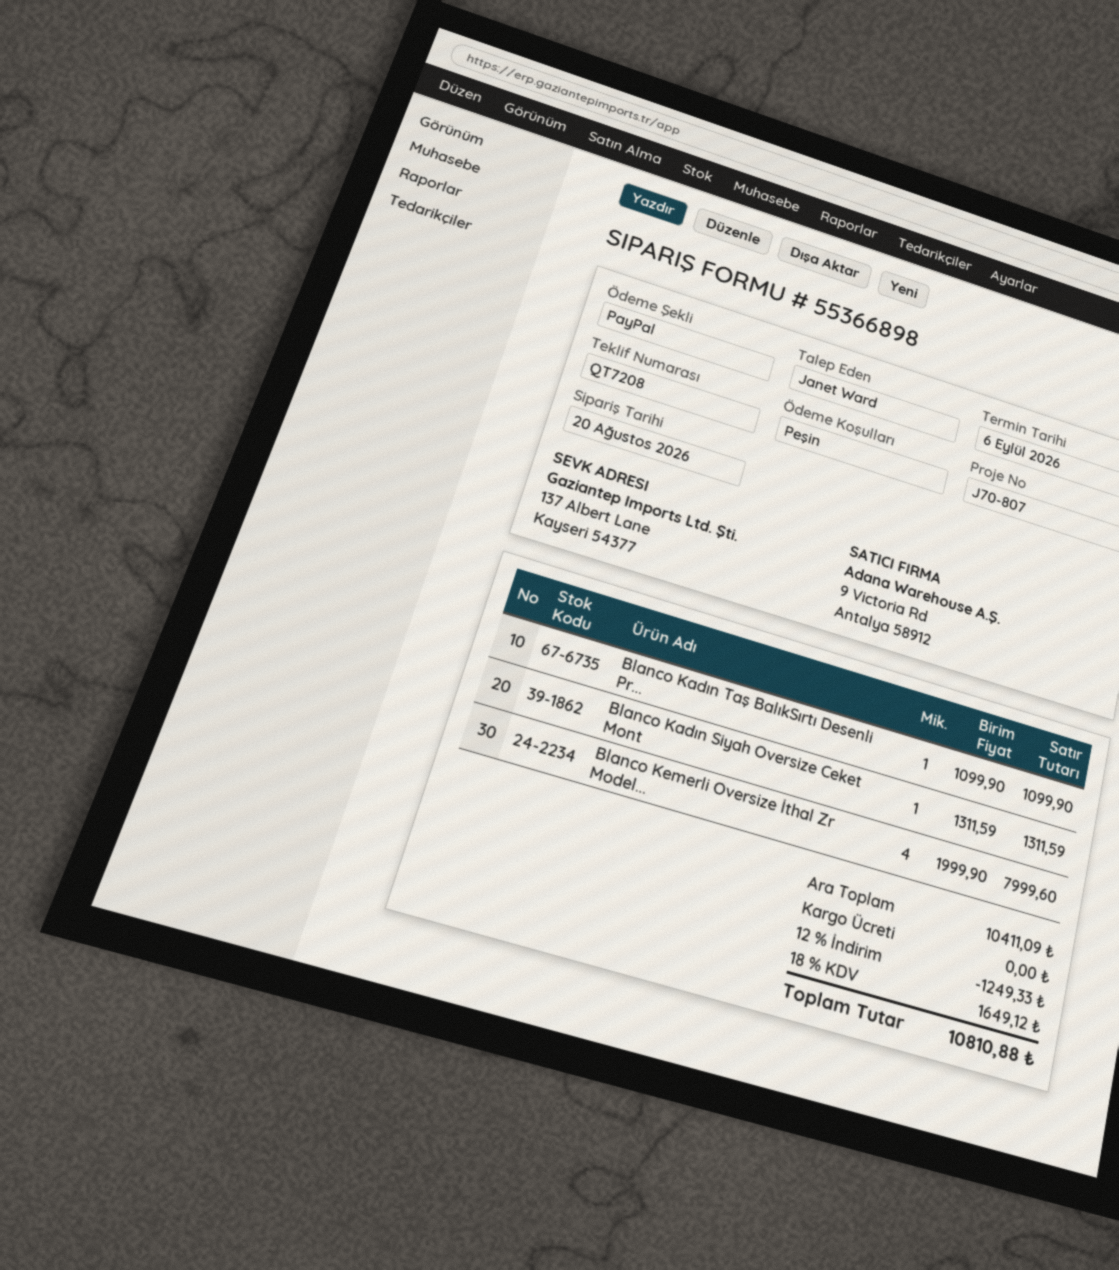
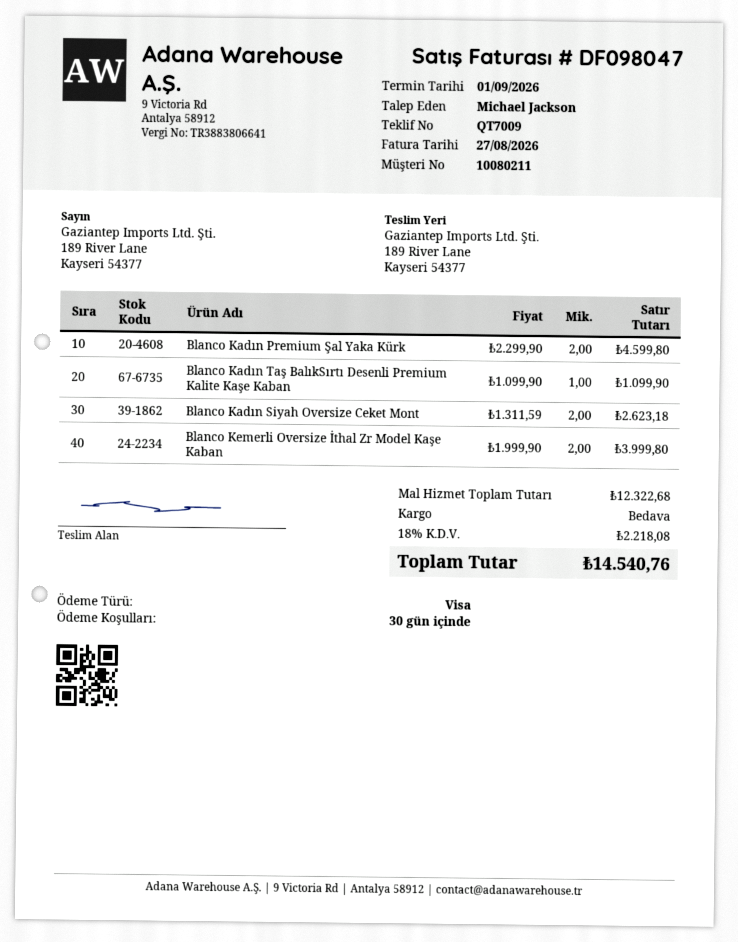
quote number: QT7208 -> QT7009
delivery date: 2026-09-06 -> 2026-09-01
payment terms: on receipt -> 30 days
ordered by: Janet Ward -> Michael Jackson
payment method: PayPal -> Visa
ship to: 137 Albert Lane, Kayseri 54377 -> 189 River Lane, Kayseri 54377
Blanco Kadın Siyah Oversize Ceket Mont: 1 x 1311.59 = 1311.59 -> 2 x 1311.59 = 2623.18
Blanco Kemerli Oversize İthal Zr Model...: 4 x 1999.90 = 7999.60 -> 2 x 1999.90 = 3999.80
Blanco Kadın Premium Şal Yaka Kürk: none -> 2 x 2299.90 = 4599.80
subtotal: 10411.09 -> 12322.68
discount: 12% = 1249.33 -> none
tax: 18% = 1649.12 -> 18% = 2218.08
total: 10810.88 -> 14540.76

